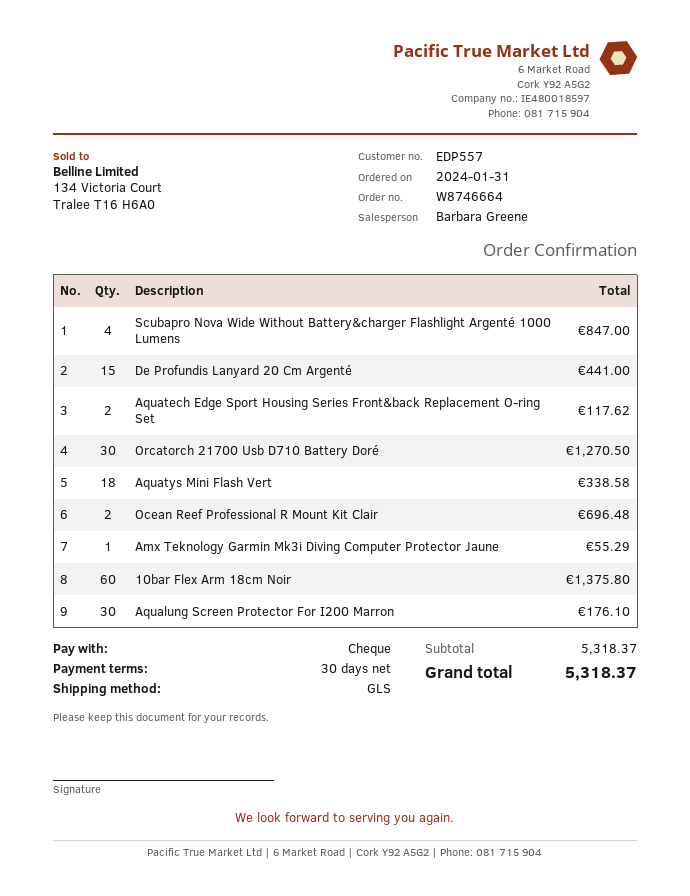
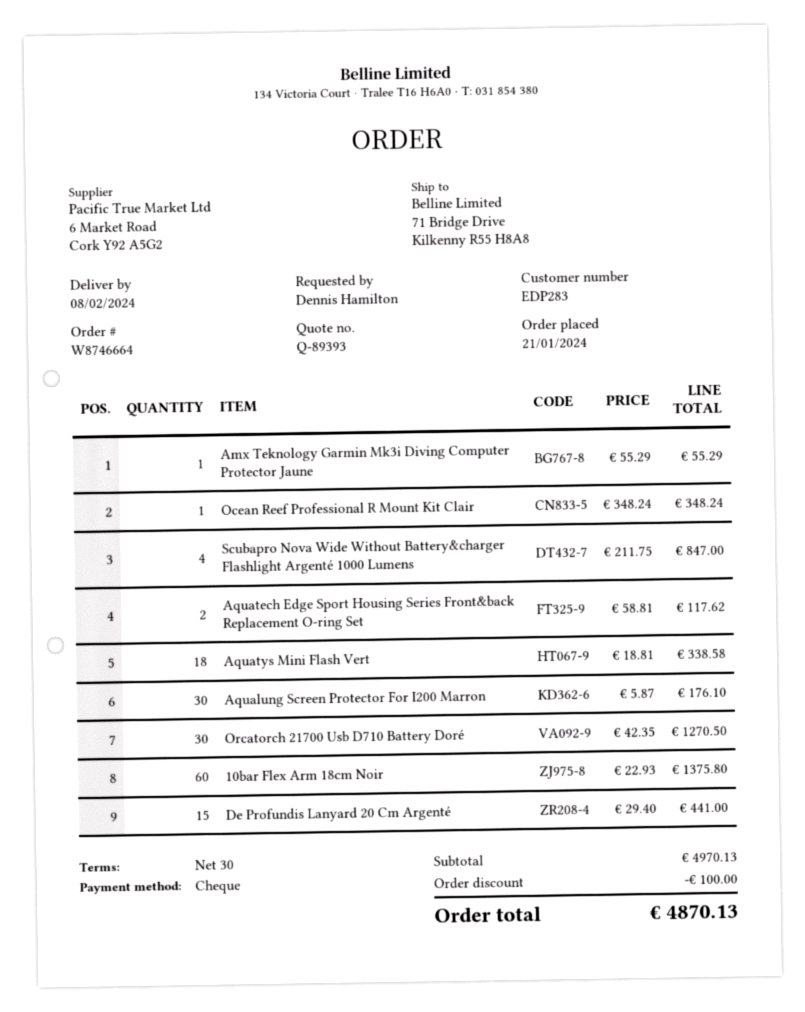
order date: 2024-01-31 -> 2024-01-21
customer number: EDP557 -> EDP283
Ocean Reef Professional R Mount Kit Clair: 2 for 696.48 -> 1 for 348.24
subtotal: 5318.37 -> 4970.13
discount: none -> 100.00
total: 5318.37 -> 4870.13

